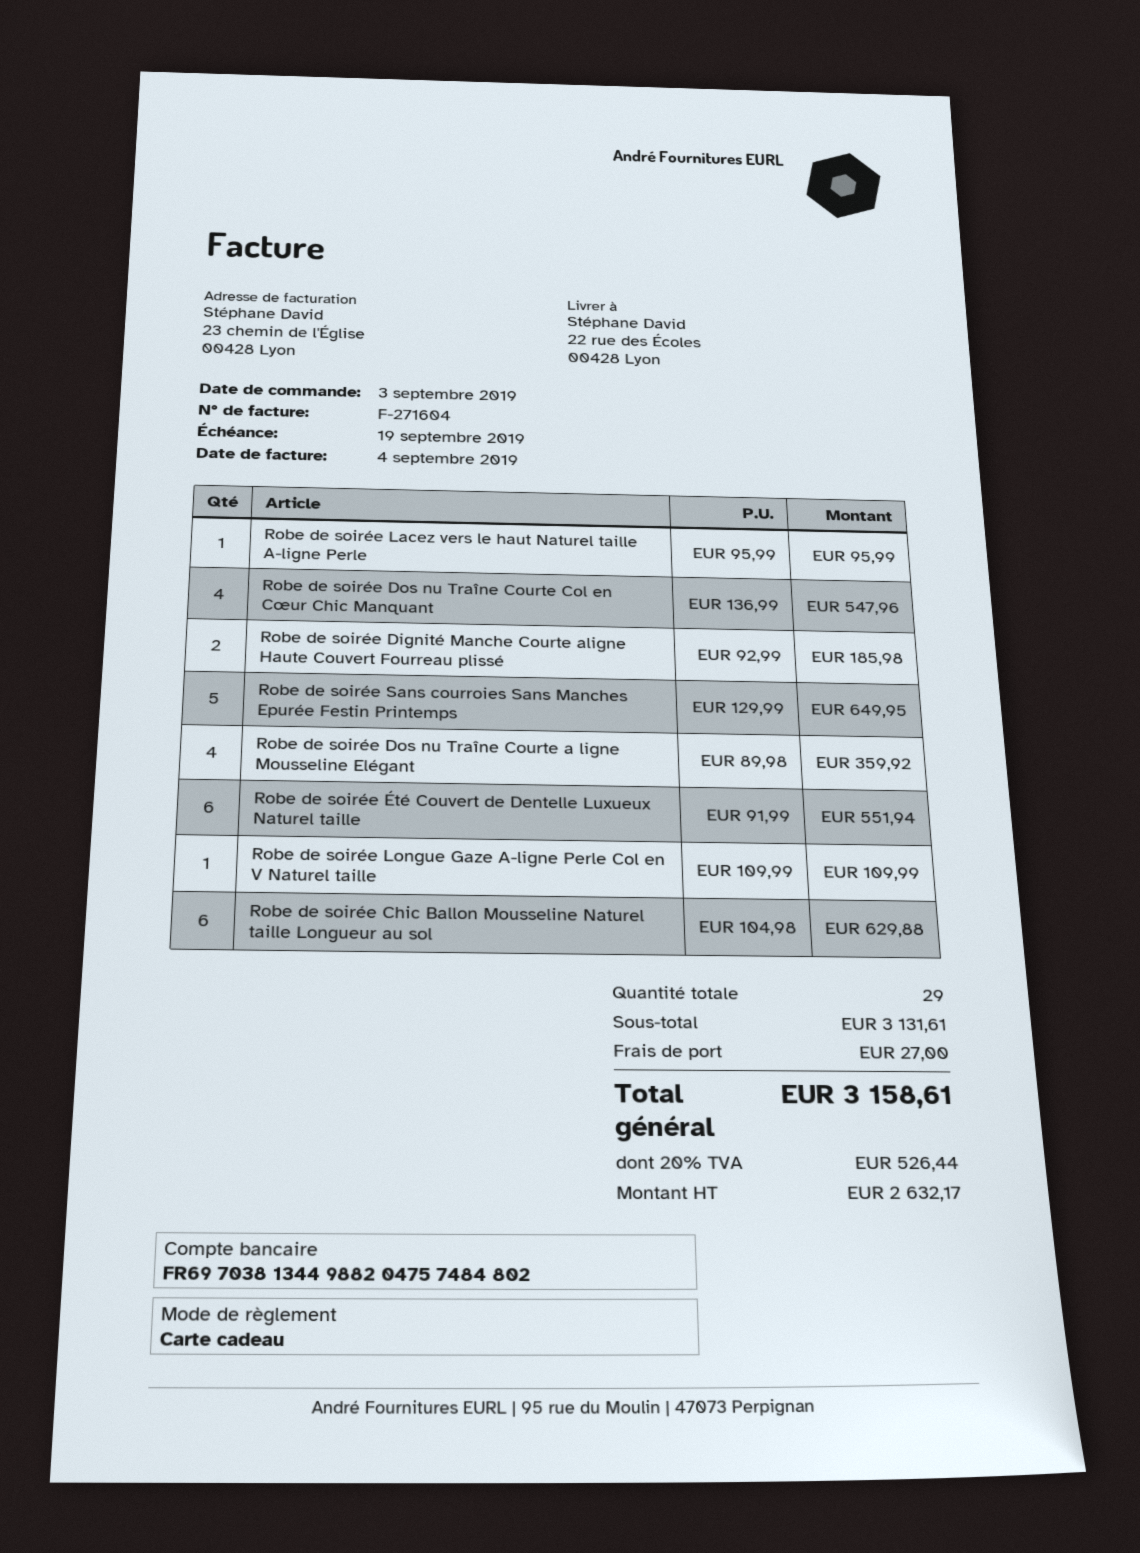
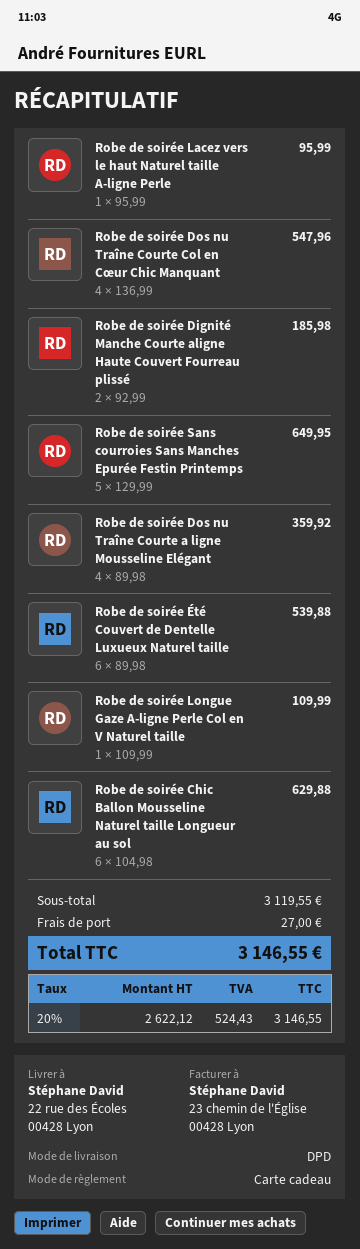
Robe de soirée Été Couvert de Dentelle Luxueux Naturel taille: 6 x 91.99 = 551.94 -> 6 x 89.98 = 539.88
subtotal: 3131.61 -> 3119.55
net: 2632.17 -> 2622.12
tax: 20% = 526.44 -> 20% = 524.43
total: 3158.61 -> 3146.55

